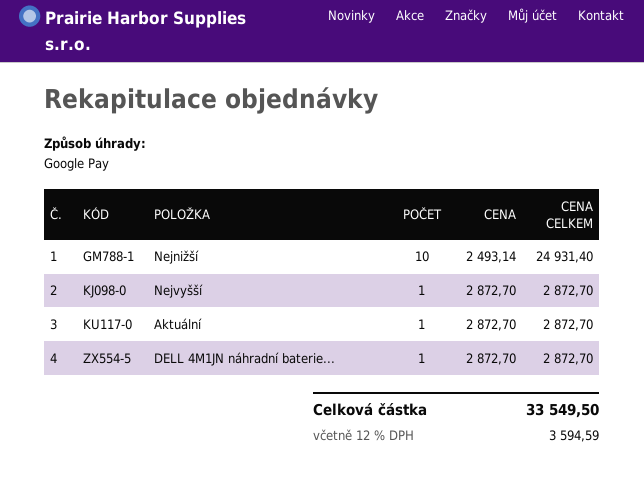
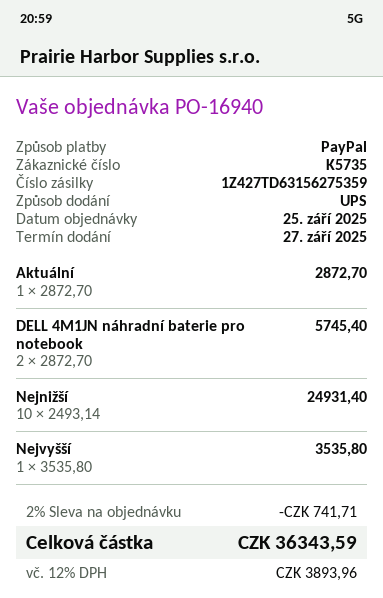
payment method: Google Pay -> PayPal
Nejvyšší: 1 x 2872.70 = 2872.70 -> 1 x 3535.80 = 3535.80
DELL 4M1JN náhradní baterie...: 1 x 2872.70 = 2872.70 -> 2 x 2872.70 = 5745.40
discount: none -> 2% = 741.71
tax: 12% = 3594.59 -> 12% = 3893.96
total: 33549.50 -> 36343.59

